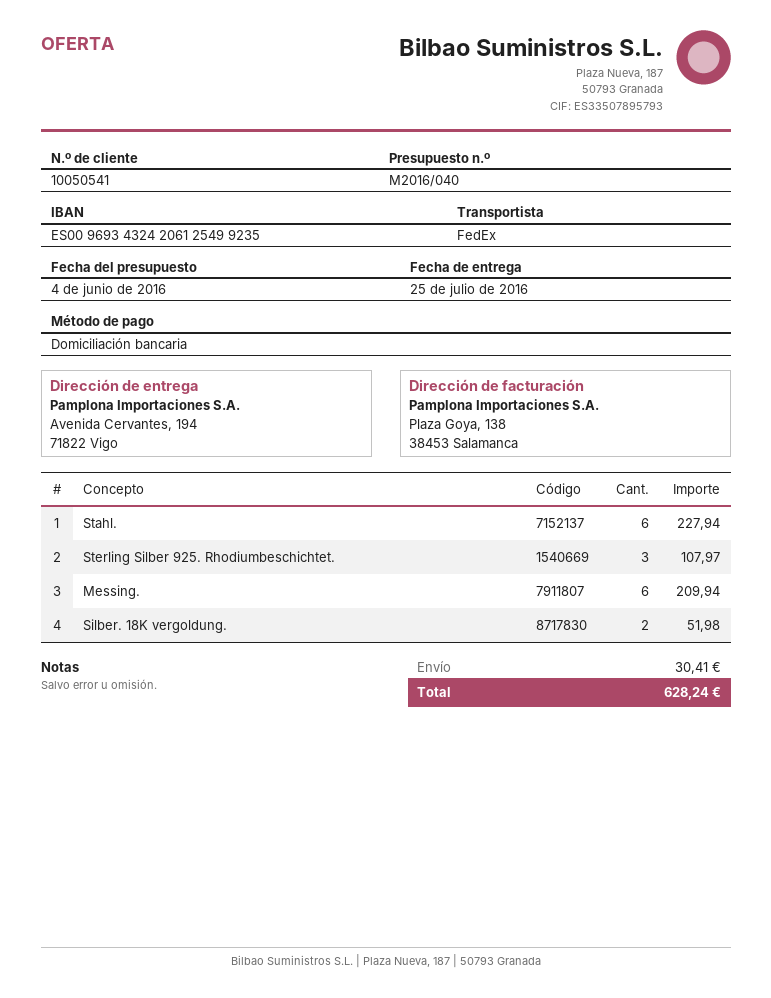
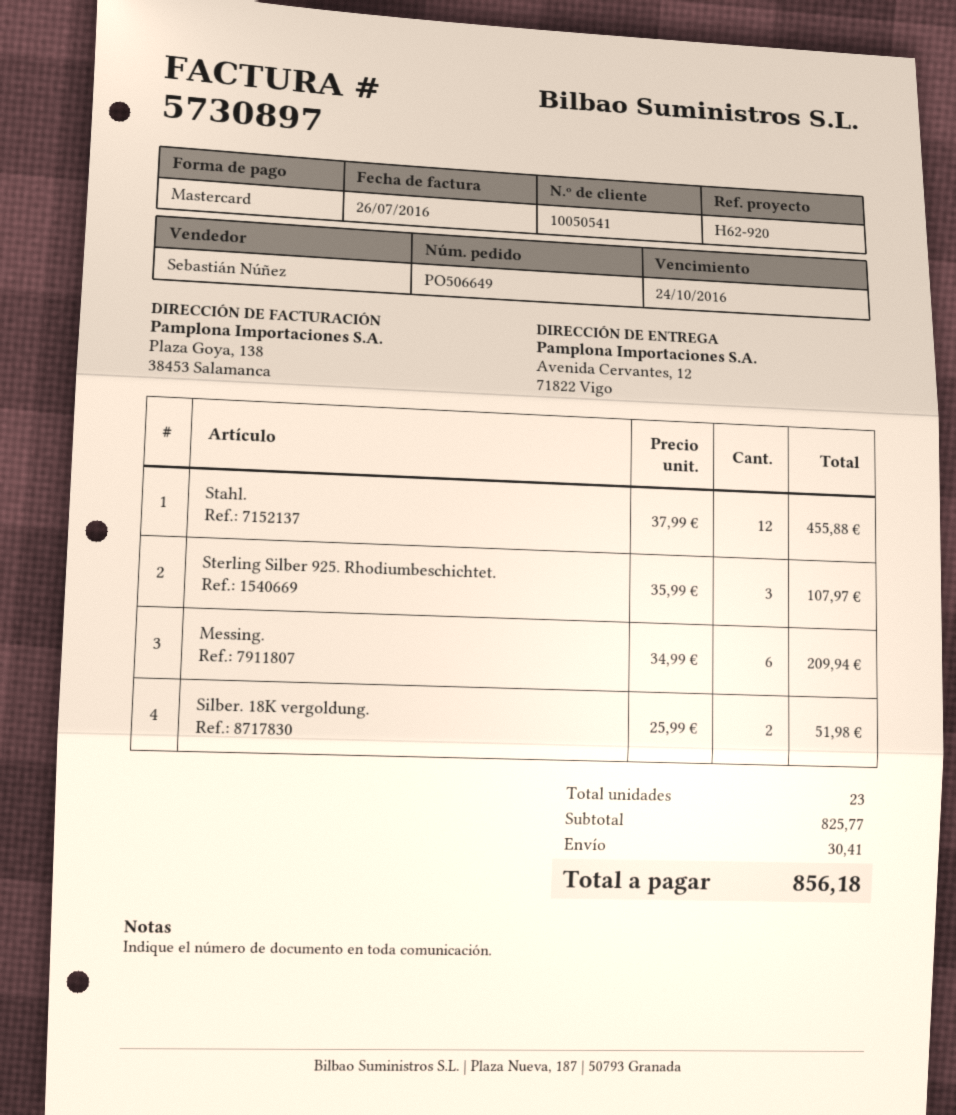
payment method: direct debit -> Mastercard
ship to: Avenida Cervantes, 194, 71822 Vigo -> Avenida Cervantes, 12, 71822 Vigo
Stahl.: 6 for 227.94 -> 12 for 455.88
total: 628.24 -> 856.18

